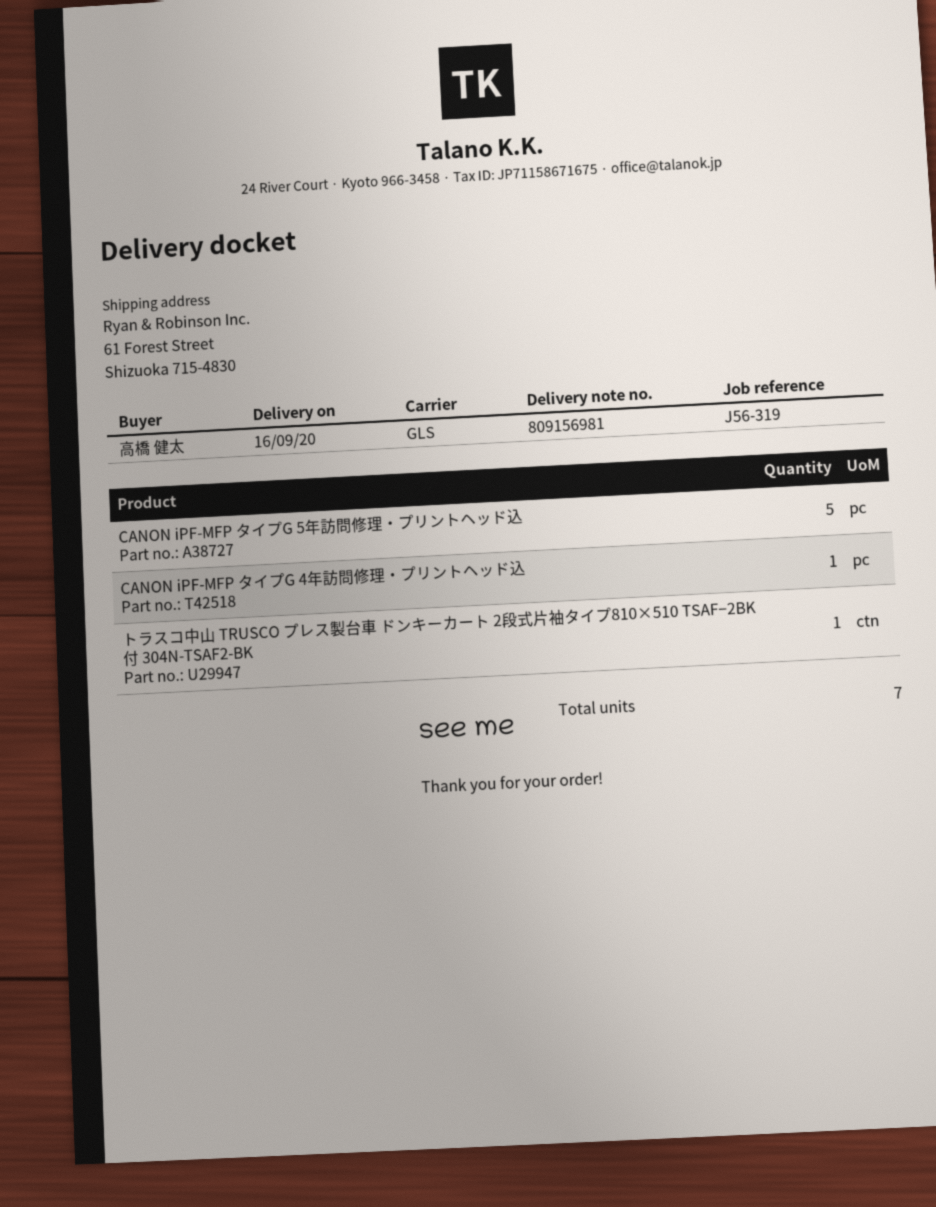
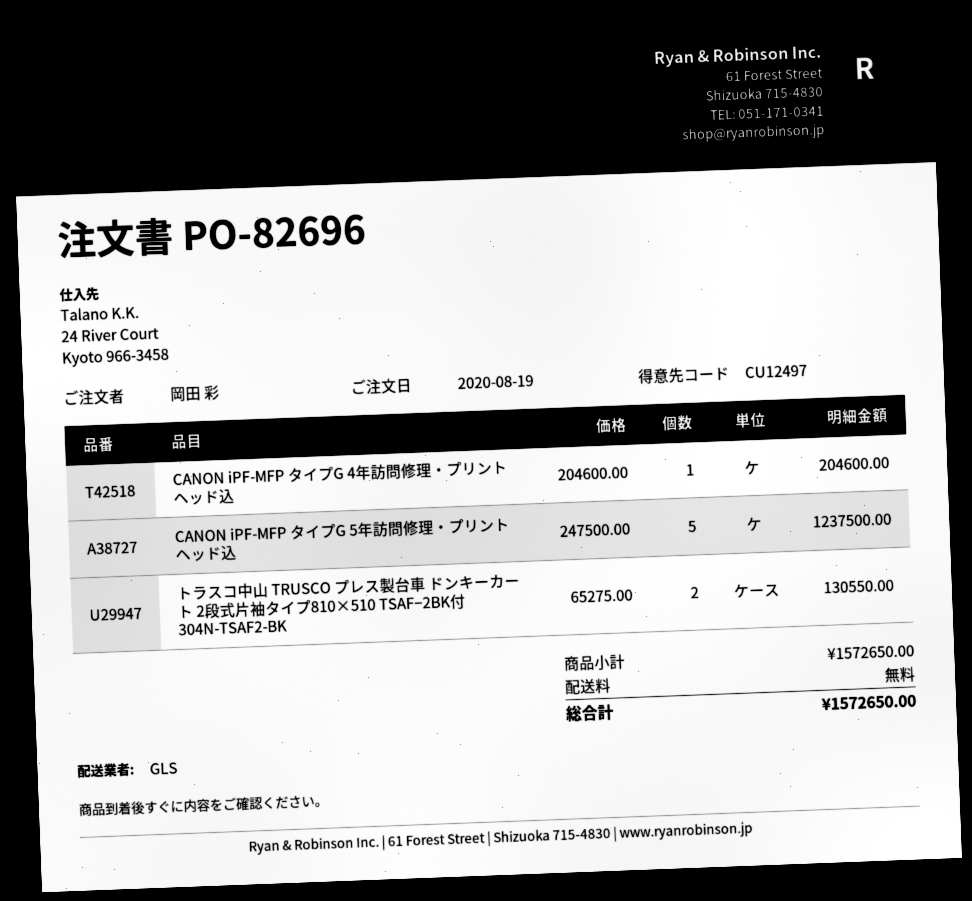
ordered by: 高橋 健太 -> 岡田 彩
トラスコ中山 TRUSCO プレス製台車 ドンキーカート 2段式片袖タイプ810×510 TSAF−2BK付 304N-TSAF2-BK: 1 -> 2

